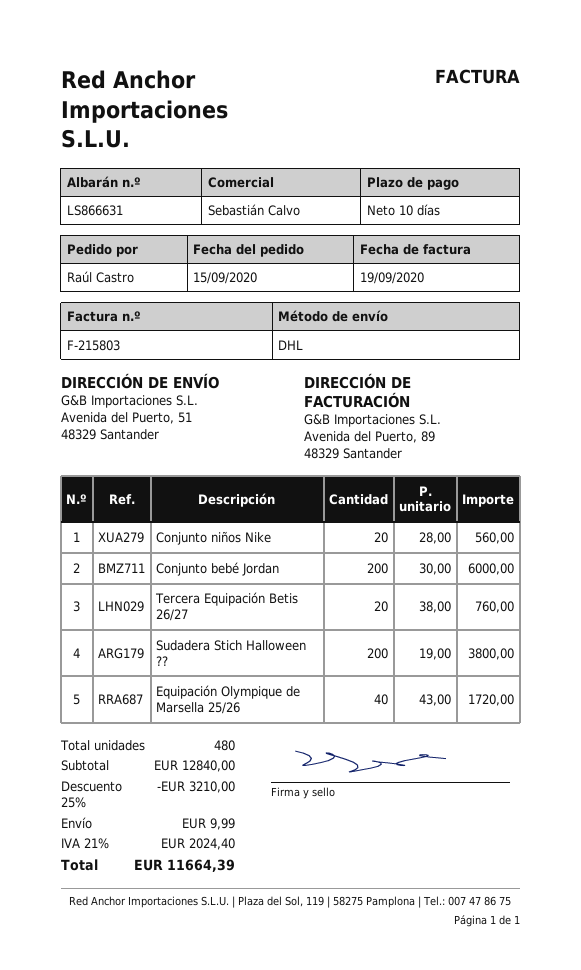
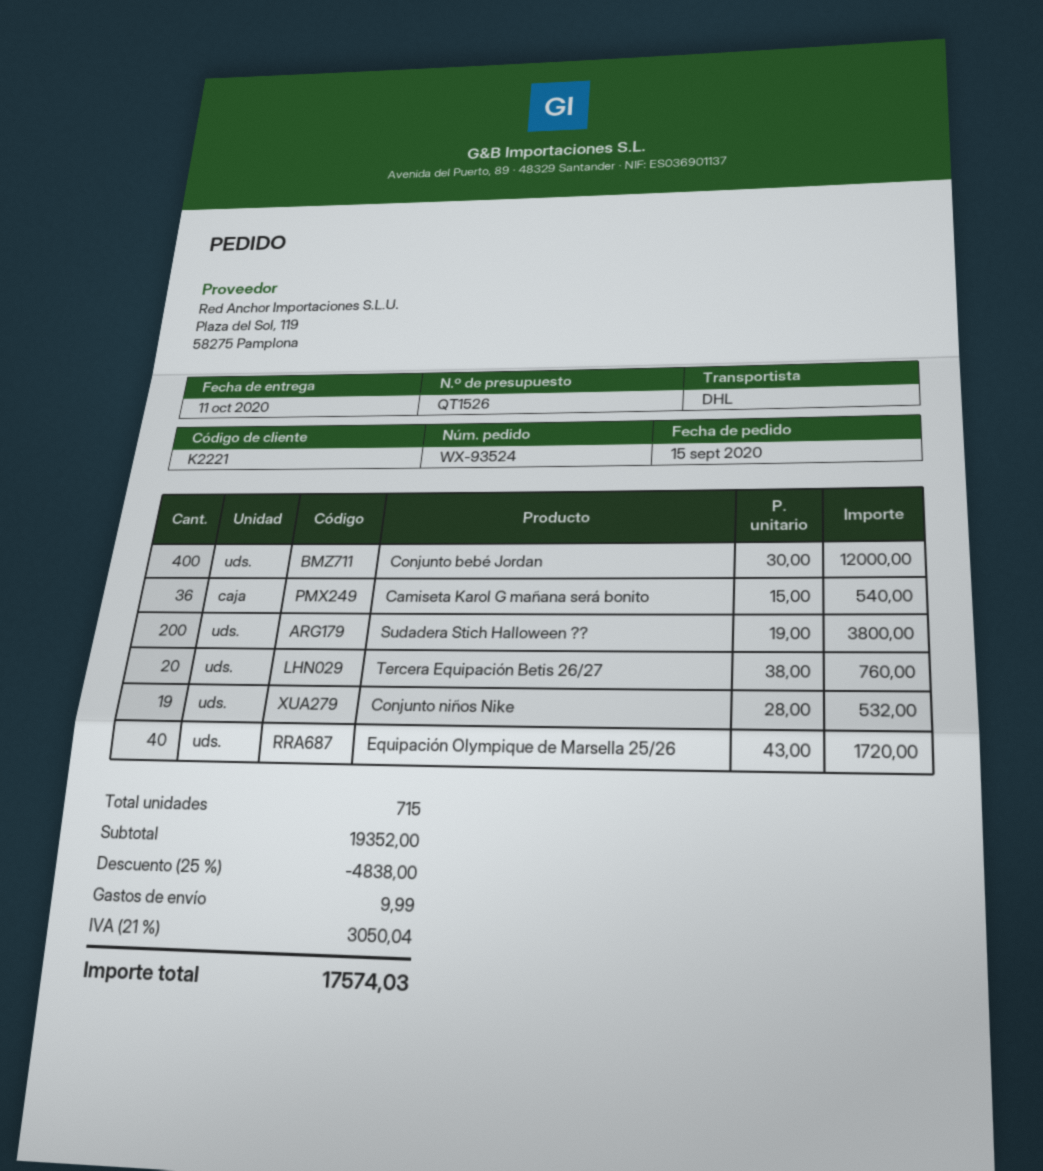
Conjunto niños Nike: 20 x 28.00 = 560.00 -> 19 x 28.00 = 532.00
Conjunto bebé Jordan: 200 x 30.00 = 6000.00 -> 400 x 30.00 = 12000.00
Camiseta Karol G mañana será bonito: none -> 36 x 15.00 = 540.00
total quantity: 480 -> 715
subtotal: 12840.00 -> 19352.00
discount: 25% = 3210.00 -> 25% = 4838.00
tax: 21% = 2024.40 -> 21% = 3050.04
total: 11664.39 -> 17574.03

